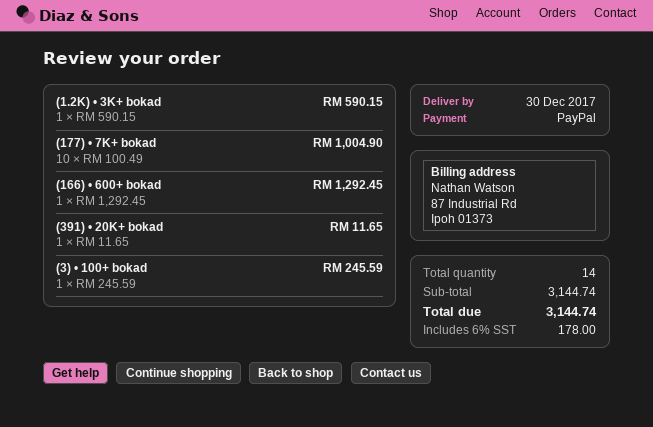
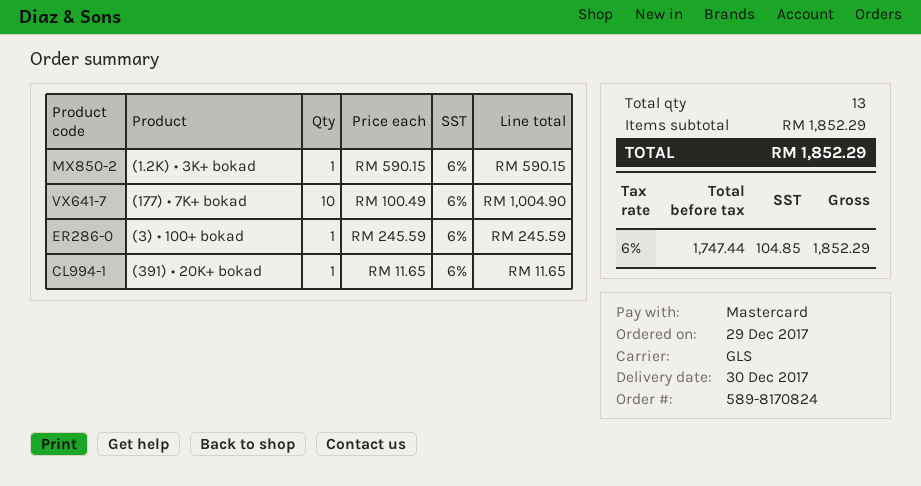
payment method: PayPal -> Mastercard
(166) • 600+ bokad: 1 x 1292.45 = 1292.45 -> none
total quantity: 14 -> 13
subtotal: 3144.74 -> 1852.29
tax: 6% = 178.00 -> 6% = 104.85
total: 3144.74 -> 1852.29

